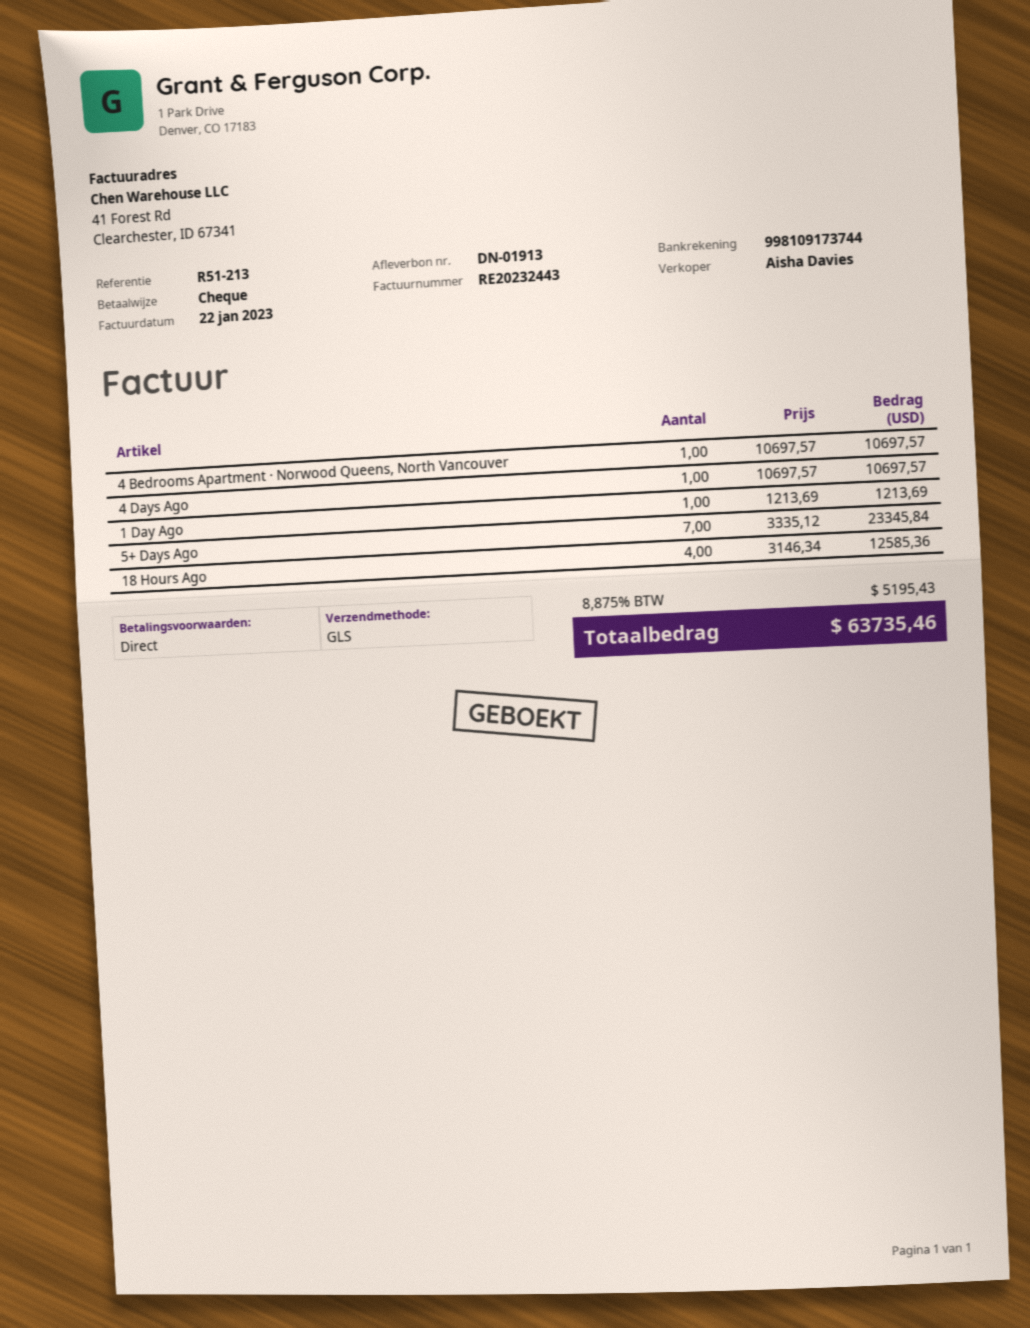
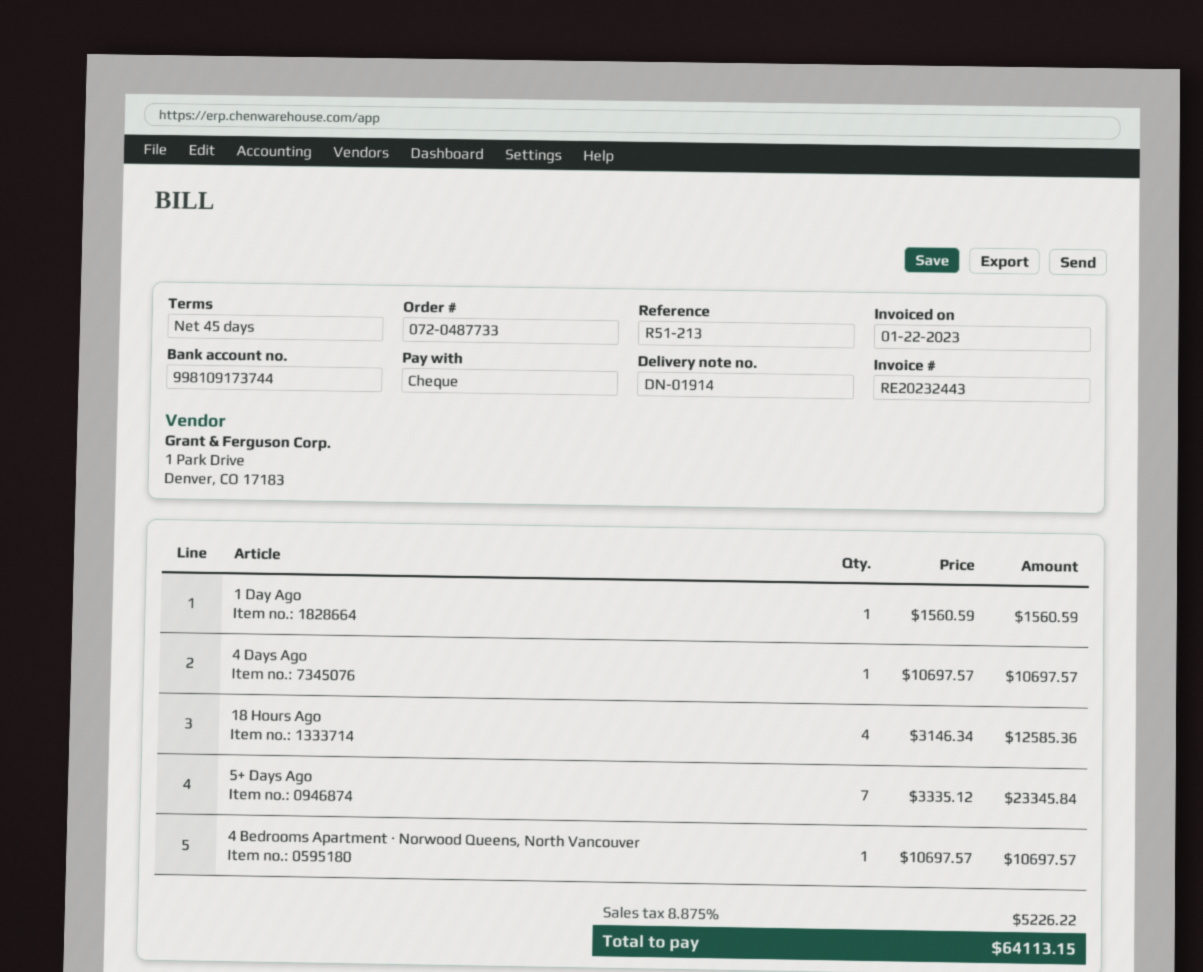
delivery note number: DN-01913 -> DN-01914
payment terms: on receipt -> 45 days
1 Day Ago: 1 x 1213.69 = 1213.69 -> 1 x 1560.59 = 1560.59
tax: 8.875% = 5195.43 -> 8.875% = 5226.22
total: 63735.46 -> 64113.15

